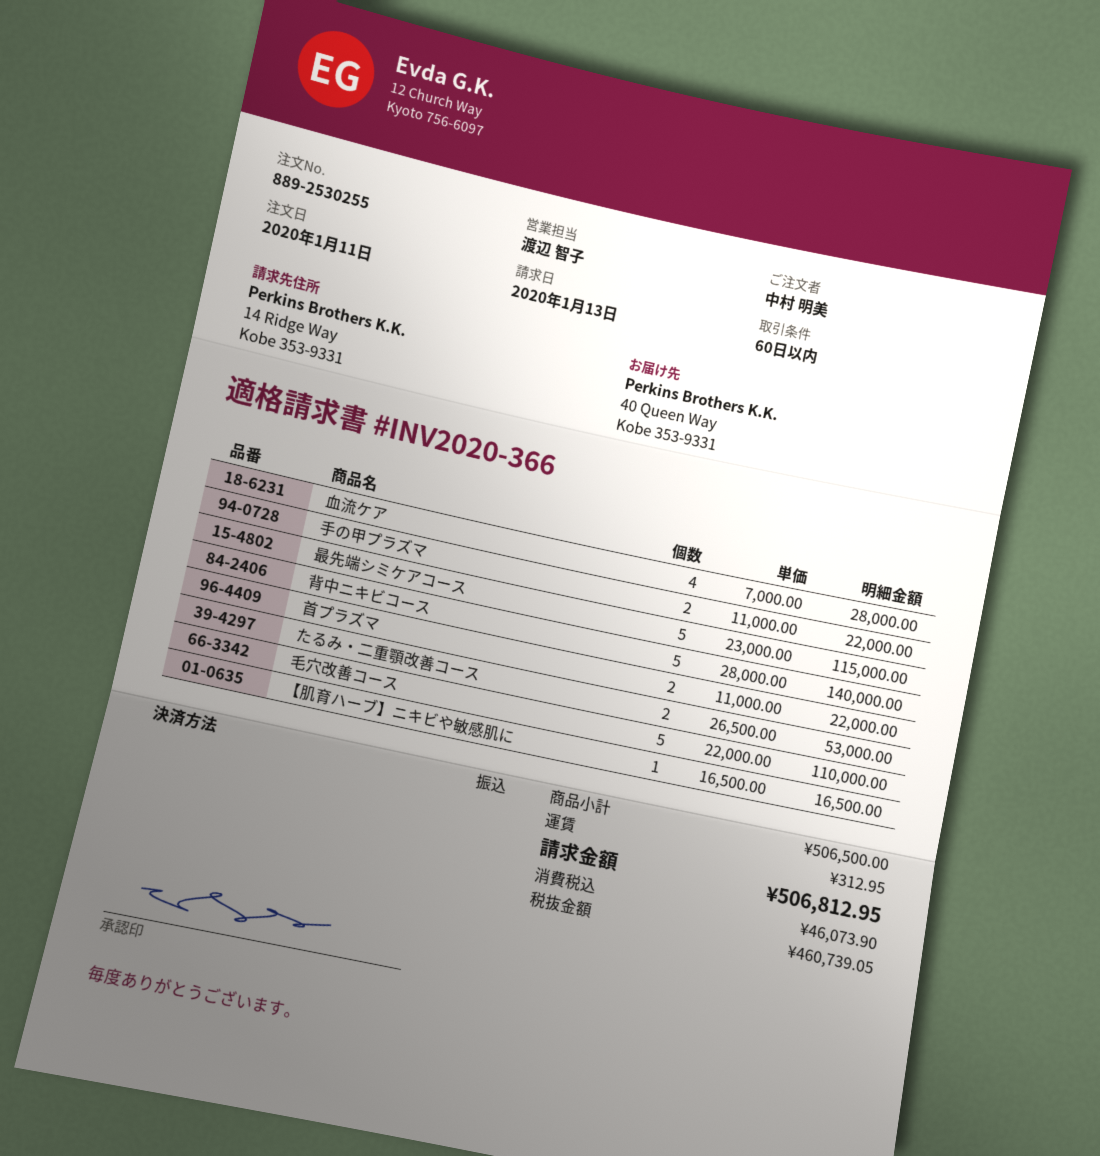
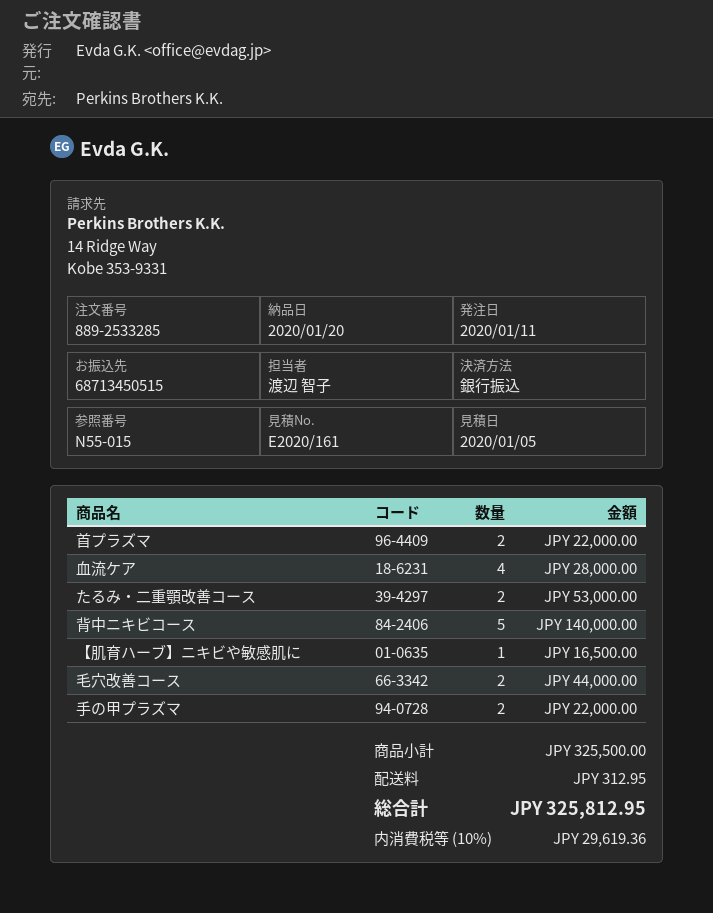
order number: 889-2530255 -> 889-2533285
最先端シミケアコース: 5 for 115000.00 -> none
毛穴改善コース: 5 for 110000.00 -> 2 for 44000.00
subtotal: 506500.00 -> 325500.00
tax: 46073.90 -> 29619.36
total: 506812.95 -> 325812.95

